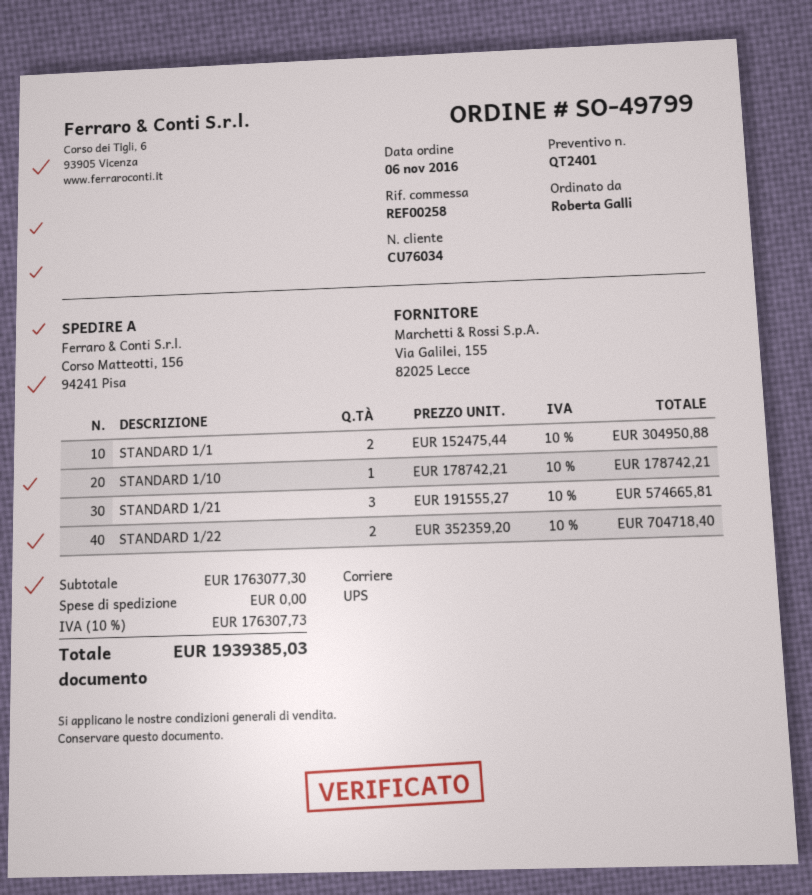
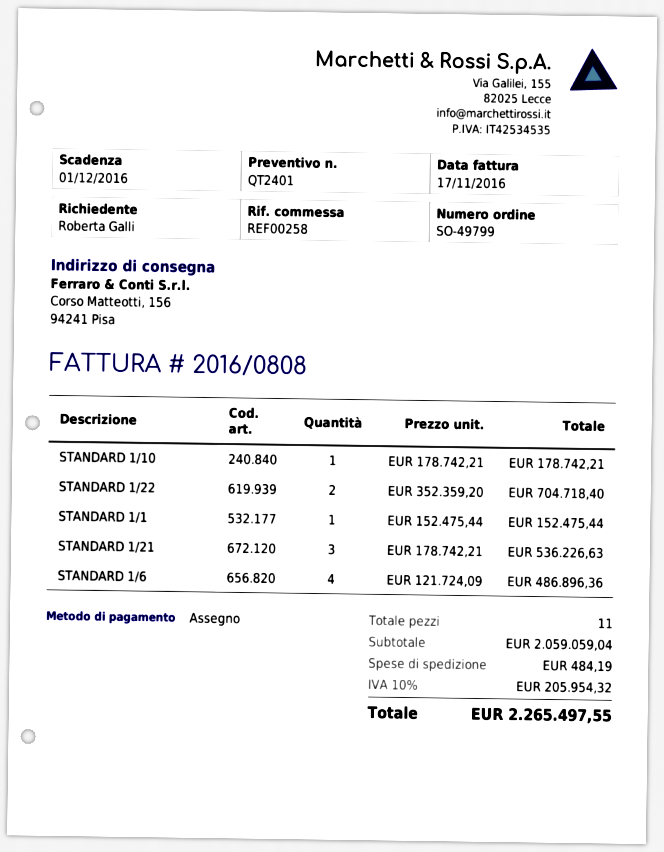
STANDARD 1/1: 2 x 152475.44 = 304950.88 -> 1 x 152475.44 = 152475.44
STANDARD 1/21: 3 x 191555.27 = 574665.81 -> 3 x 178742.21 = 536226.63
STANDARD 1/6: none -> 4 x 121724.09 = 486896.36
subtotal: 1763077.30 -> 2059059.04
shipping: 0.00 -> 484.19
tax: 10% = 176307.73 -> 10% = 205954.32
total: 1939385.03 -> 2265497.55

